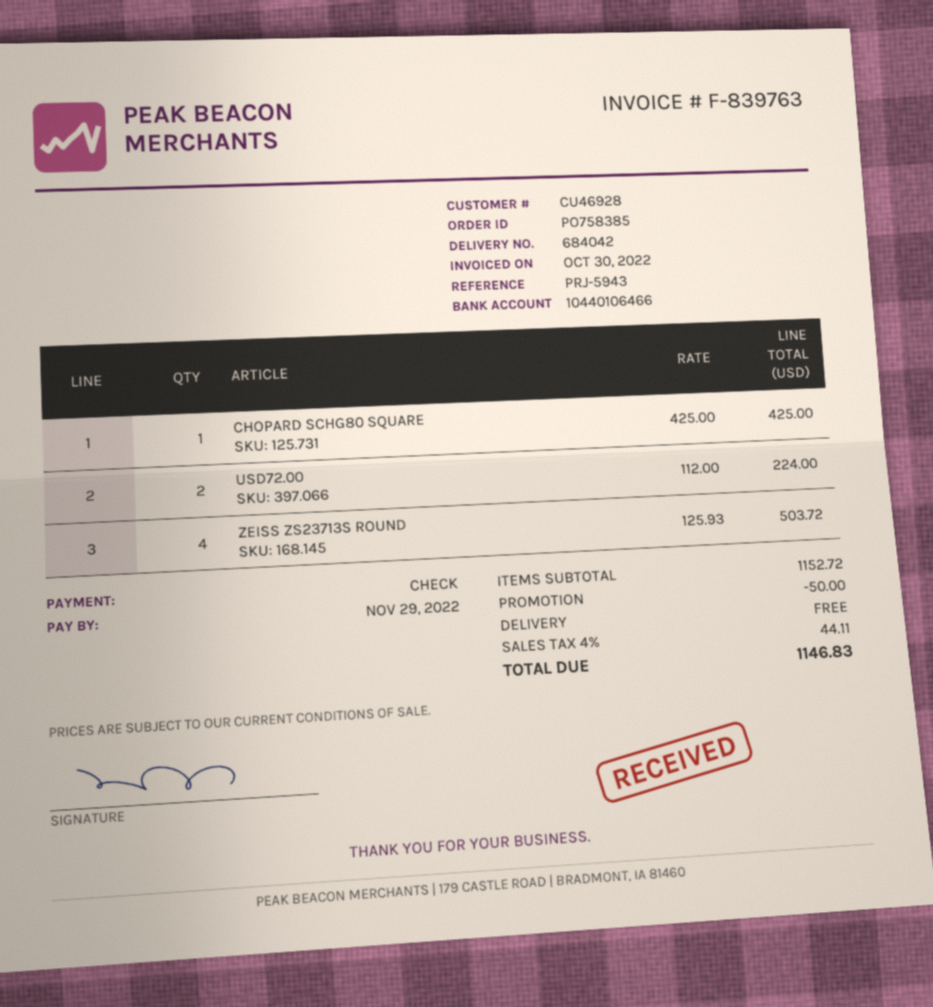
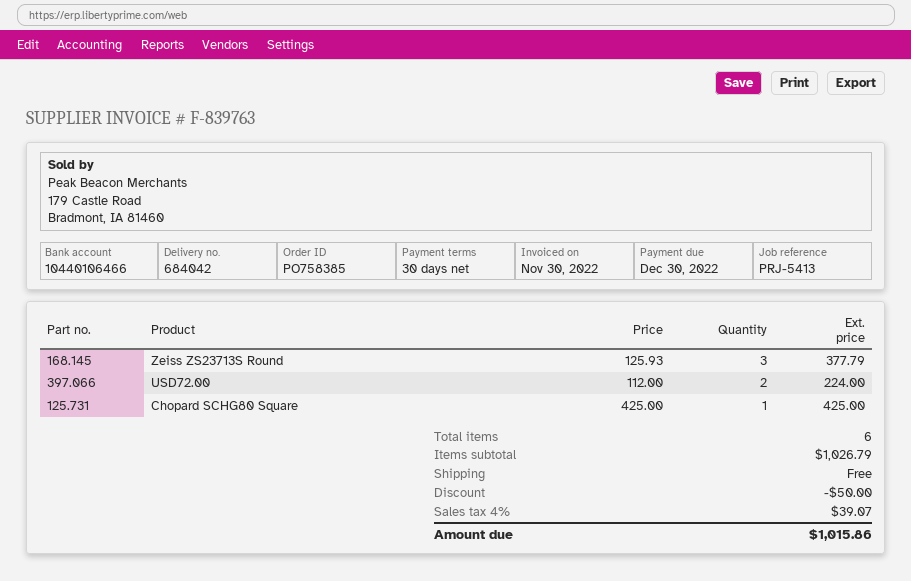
invoice date: 2022-10-30 -> 2022-11-30
due date: 2022-11-29 -> 2022-12-30
reference: PRJ-5943 -> PRJ-5413
ZEISS ZS23713S ROUND: 4 x 125.93 = 503.72 -> 3 x 125.93 = 377.79
subtotal: 1152.72 -> 1026.79
tax: 4% = 44.11 -> 4% = 39.07
total: 1146.83 -> 1015.86

